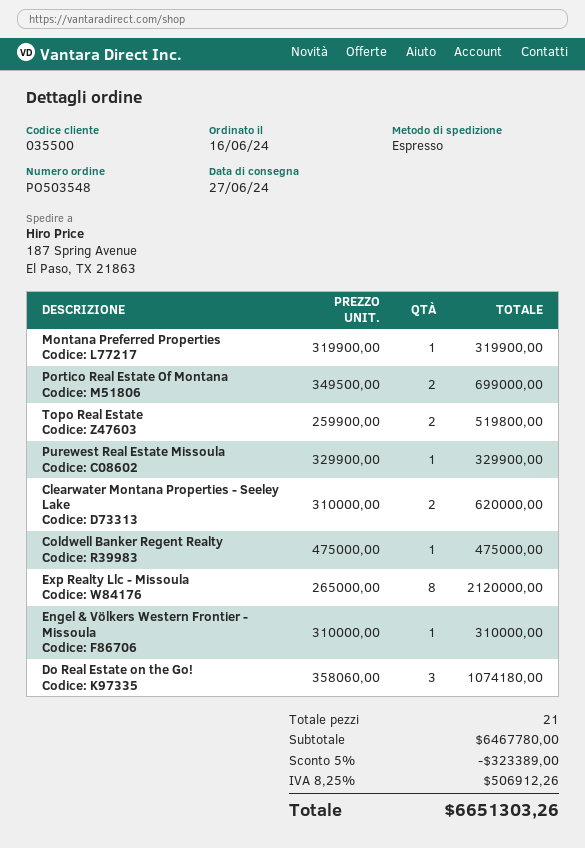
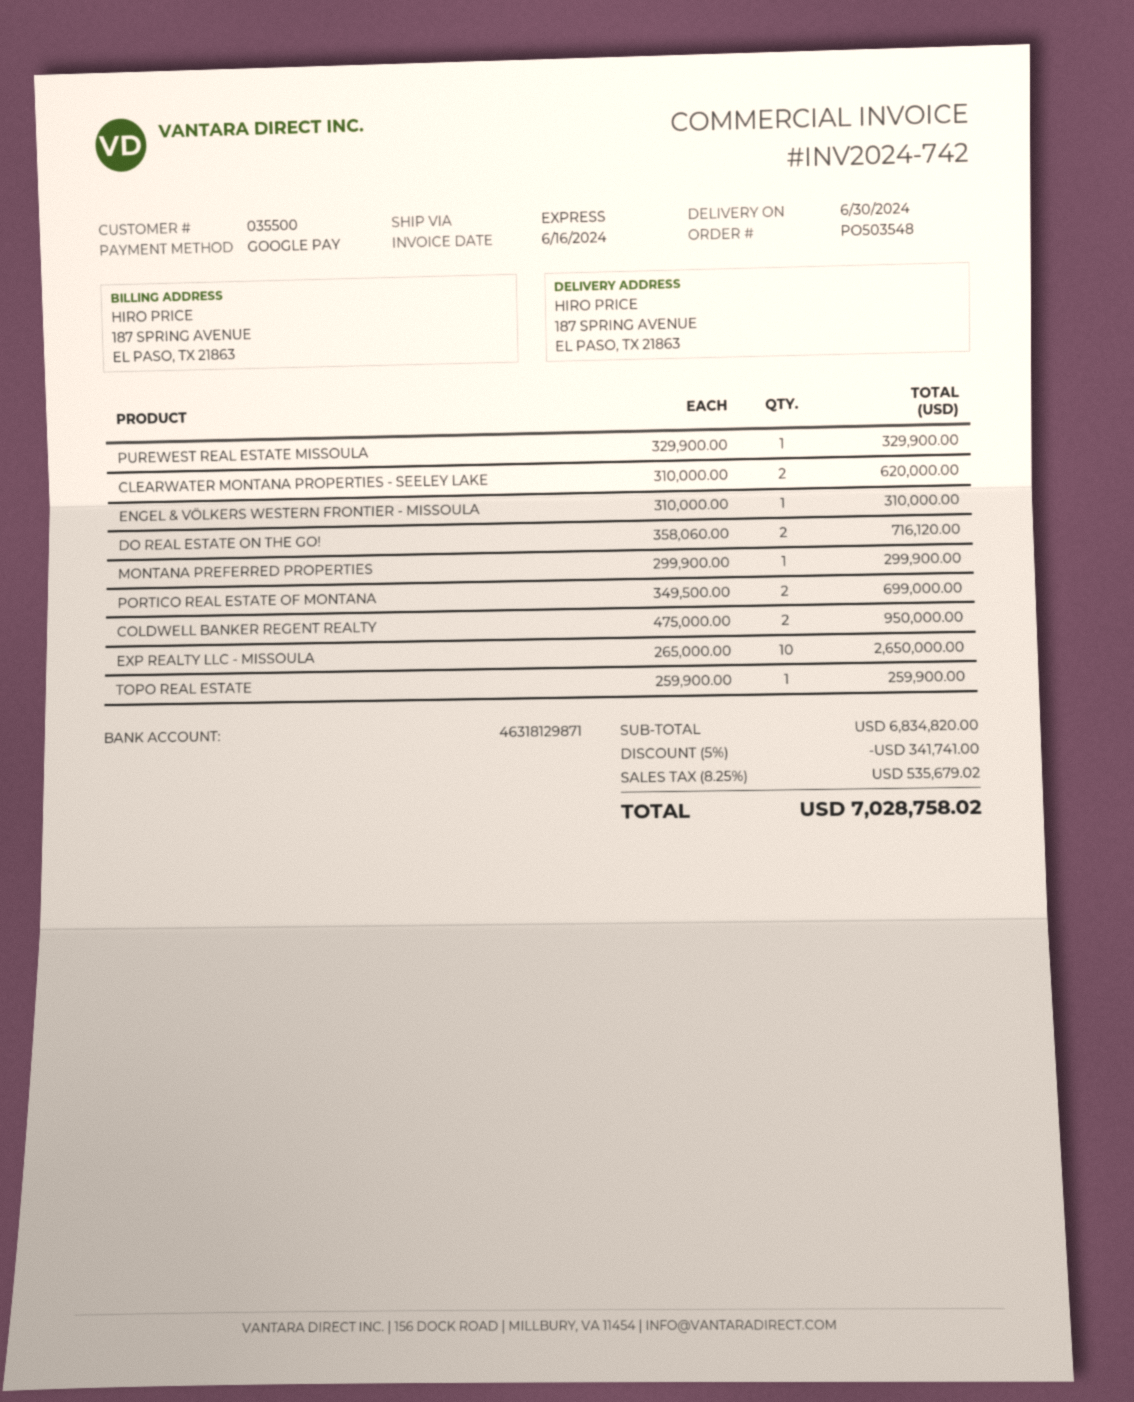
delivery date: 2024-06-27 -> 2024-06-30
Montana Preferred Properties: 1 x 319900.00 = 319900.00 -> 1 x 299900.00 = 299900.00
Topo Real Estate: 2 x 259900.00 = 519800.00 -> 1 x 259900.00 = 259900.00
Coldwell Banker Regent Realty: 1 x 475000.00 = 475000.00 -> 2 x 475000.00 = 950000.00
Exp Realty Llc - Missoula: 8 x 265000.00 = 2120000.00 -> 10 x 265000.00 = 2650000.00
Do Real Estate on the Go!: 3 x 358060.00 = 1074180.00 -> 2 x 358060.00 = 716120.00
subtotal: 6467780.00 -> 6834820.00
discount: 5% = 323389.00 -> 5% = 341741.00
tax: 8.25% = 506912.26 -> 8.25% = 535679.02
total: 6651303.26 -> 7028758.02

